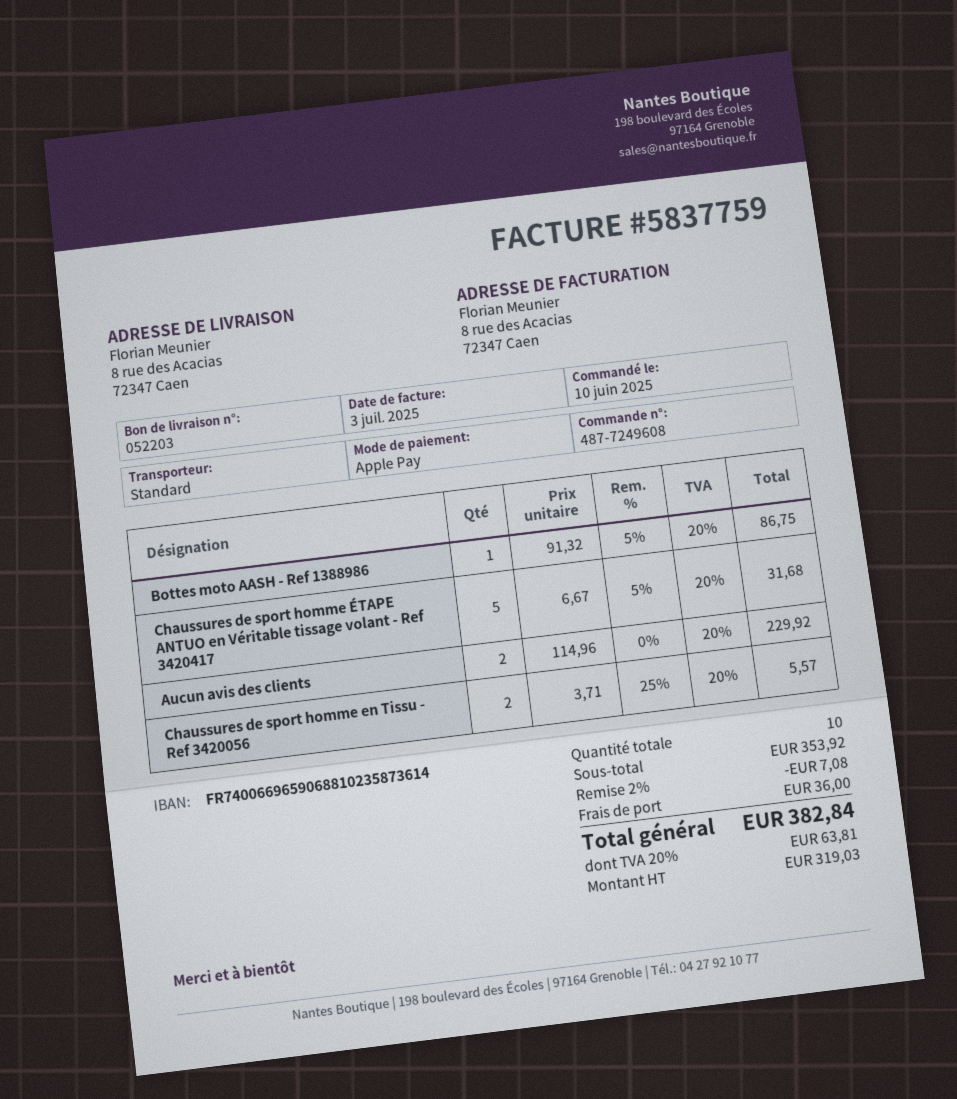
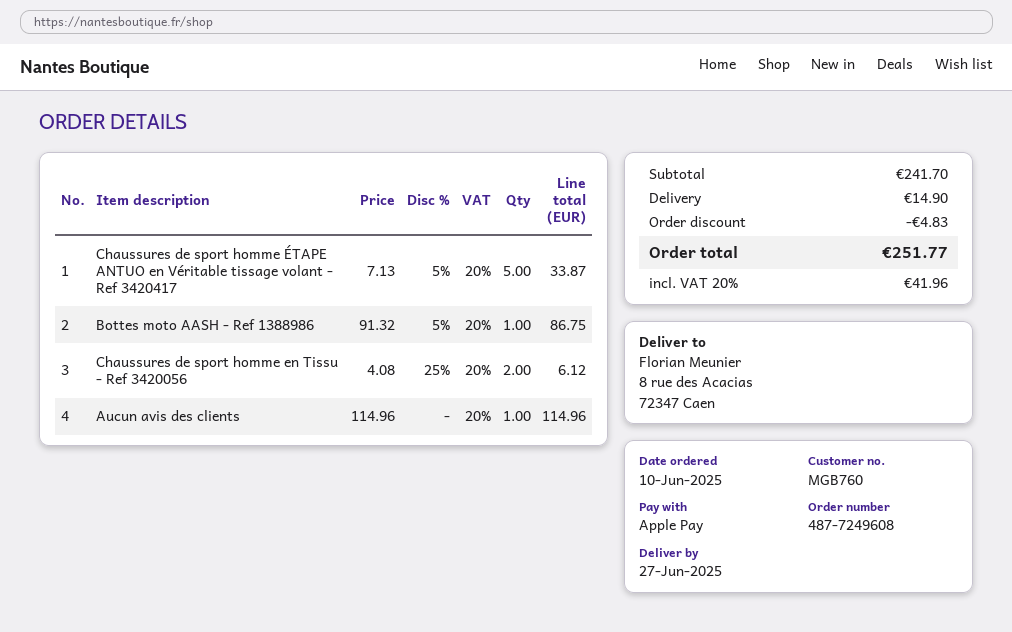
Chaussures de sport homme ÉTAPE ANTUO en Véritable tissage volant - Ref 3420417: 5 x 6.67 - 5% = 31.68 -> 5 x 7.13 - 5% = 33.87
Aucun avis des clients: 2 x 114.96 = 229.92 -> 1 x 114.96 = 114.96
Chaussures de sport homme en Tissu - Ref 3420056: 2 x 3.71 - 25% = 5.57 -> 2 x 4.08 - 25% = 6.12
subtotal: 353.92 -> 241.70
discount: 7.08 -> 4.83
shipping: 36.00 -> 14.90
tax: 20% = 63.81 -> 20% = 41.96
total: 382.84 -> 251.77

